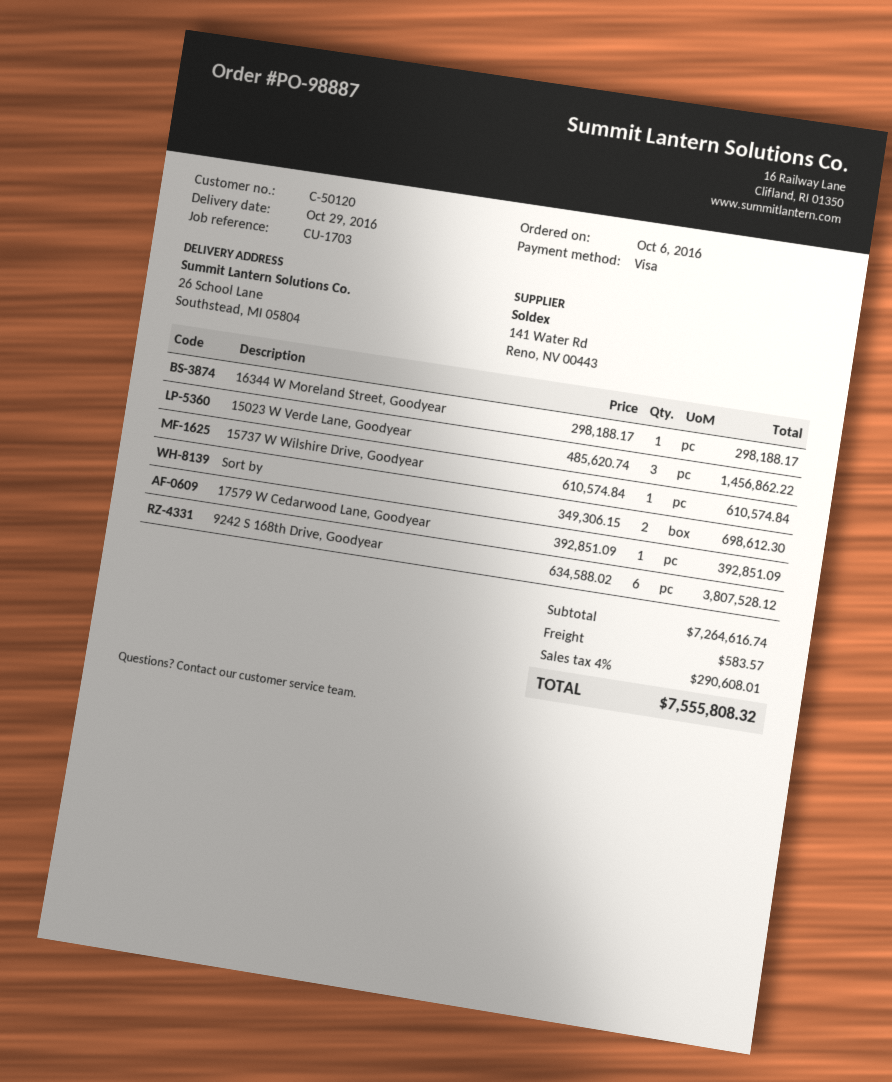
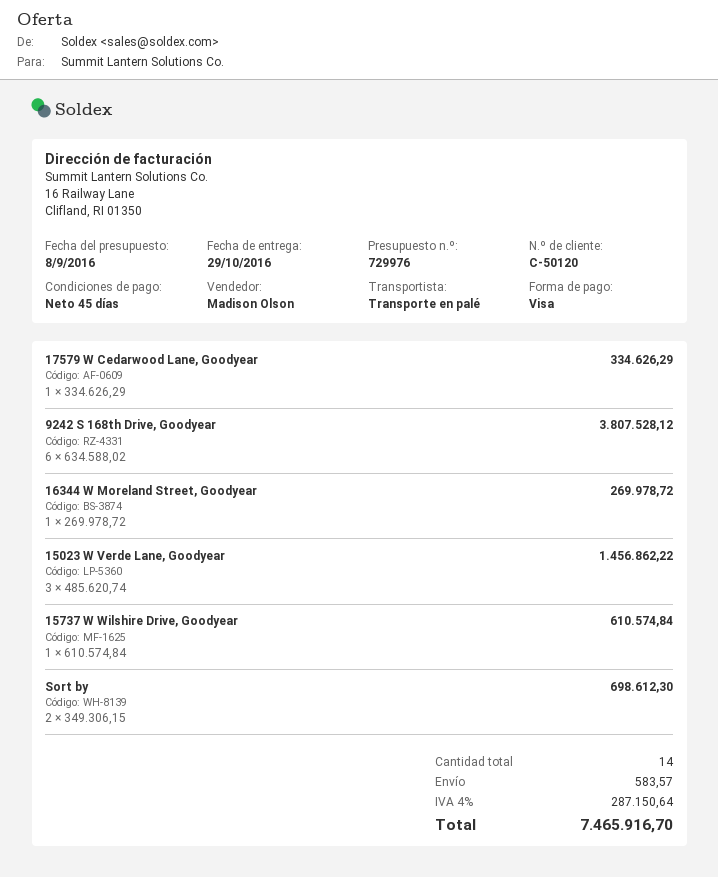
16344 W Moreland Street, Goodyear: 1 x 298188.17 = 298188.17 -> 1 x 269978.72 = 269978.72
17579 W Cedarwood Lane, Goodyear: 1 x 392851.09 = 392851.09 -> 1 x 334626.29 = 334626.29
tax: 4% = 290608.01 -> 4% = 287150.64
total: 7555808.32 -> 7465916.70

